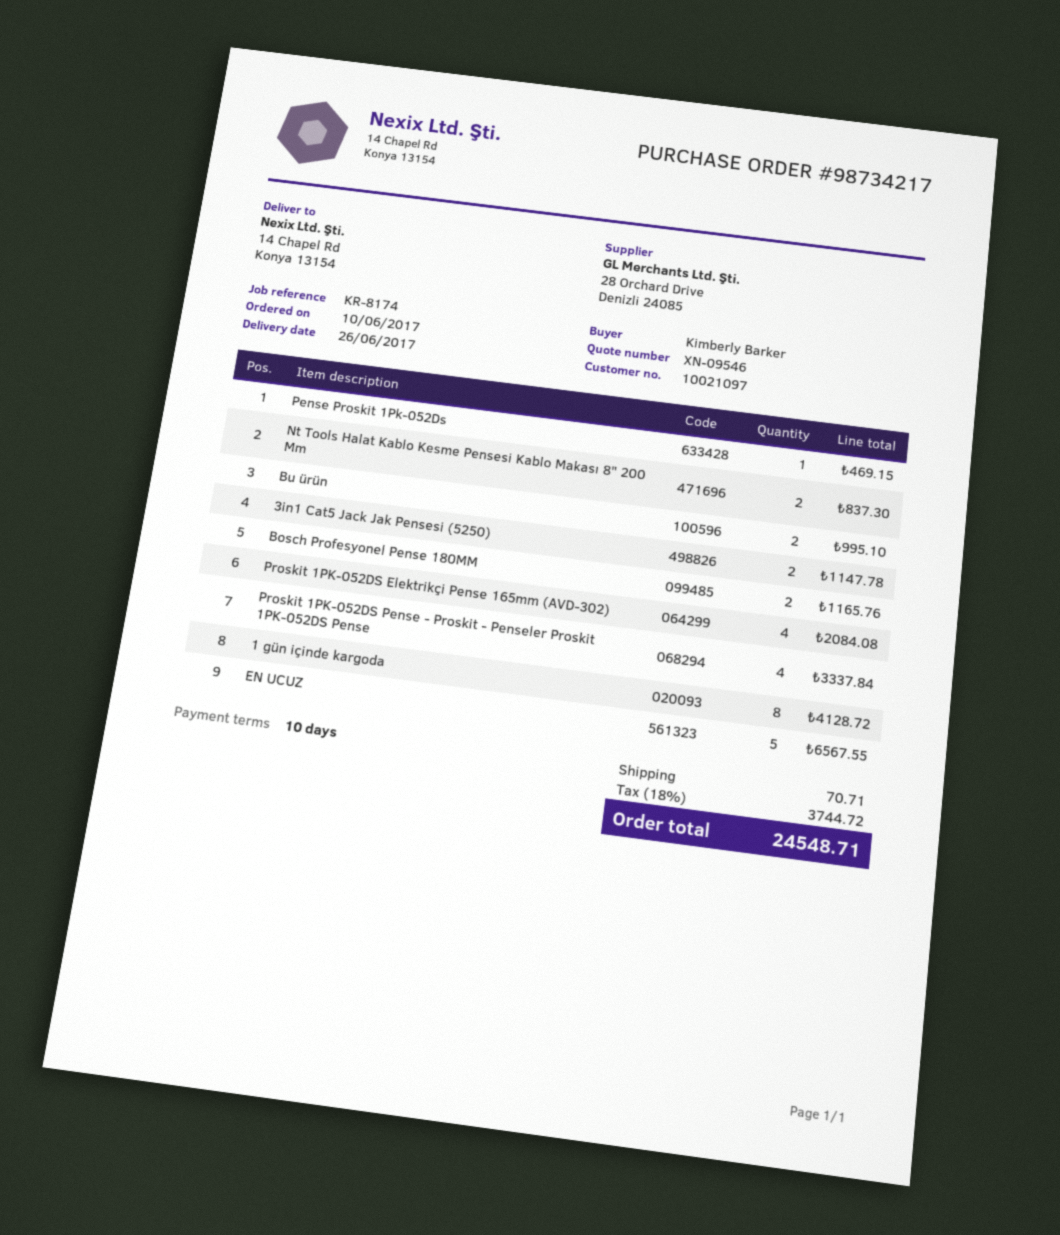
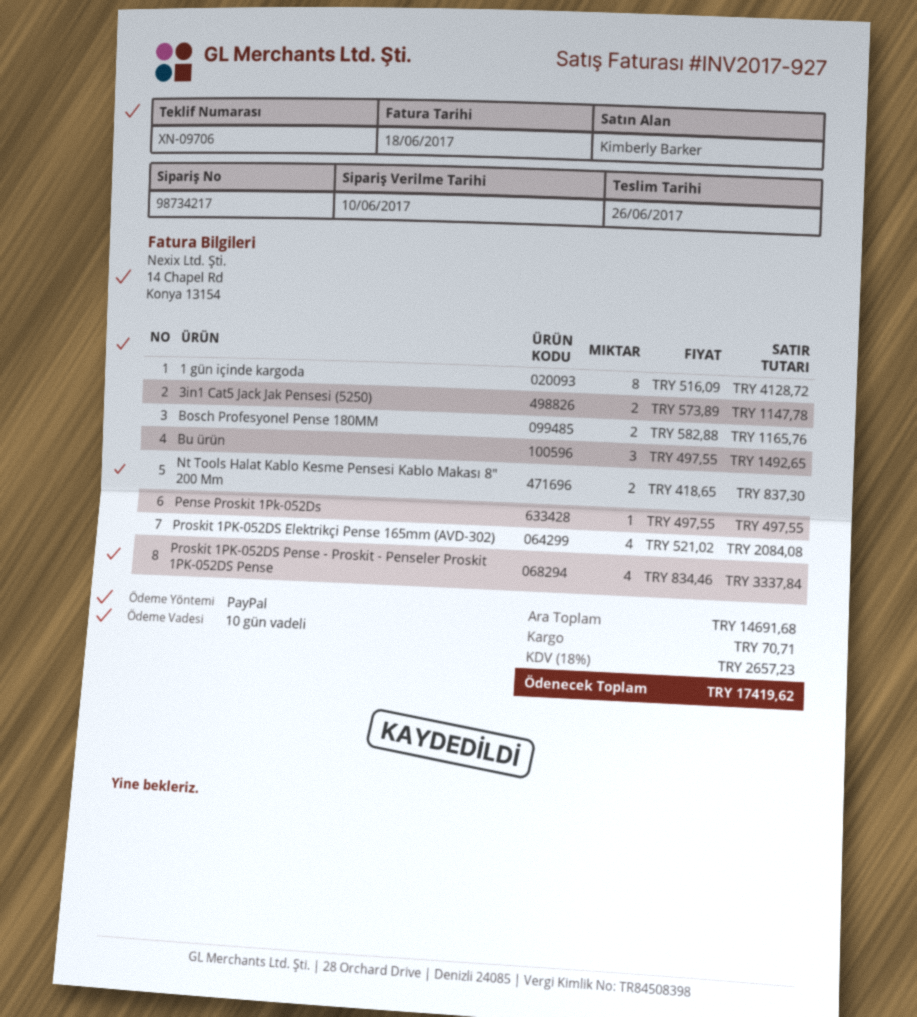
quote number: XN-09546 -> XN-09706
Pense Proskit 1Pk-052Ds: 1 for 469.15 -> 1 for 497.55
Bu ürün: 2 for 995.10 -> 3 for 1492.65
EN UCUZ: 5 for 6567.55 -> none
tax: 18% = 3744.72 -> 18% = 2657.23
total: 24548.71 -> 17419.62

